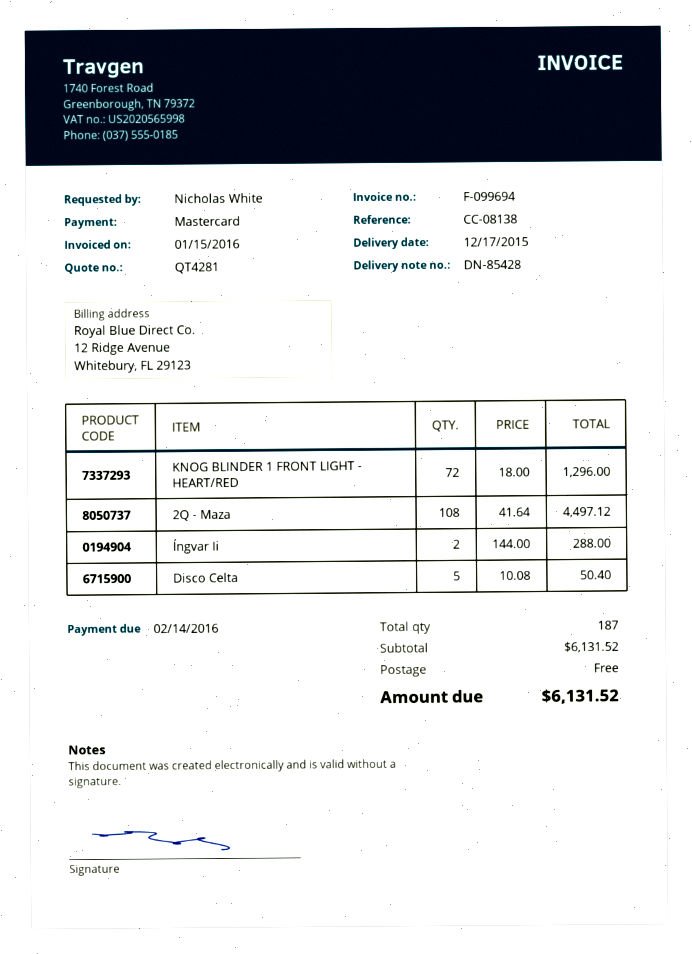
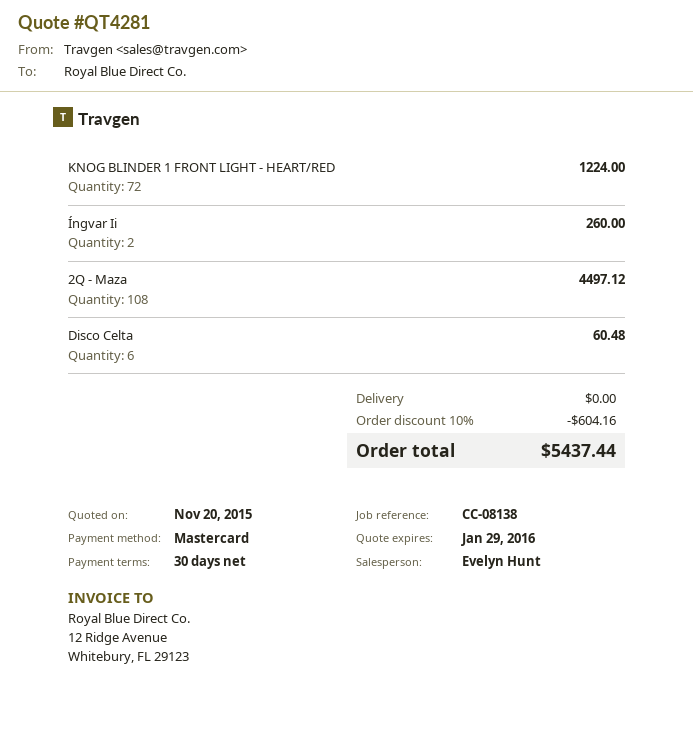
KNOG BLINDER 1 FRONT LIGHT - HEART/RED: 72 for 1296.00 -> 72 for 1224.00
Íngvar Ii: 2 for 288.00 -> 2 for 260.00
Disco Celta: 5 for 50.40 -> 6 for 60.48
discount: none -> 10% = 604.16
total: 6131.52 -> 5437.44

